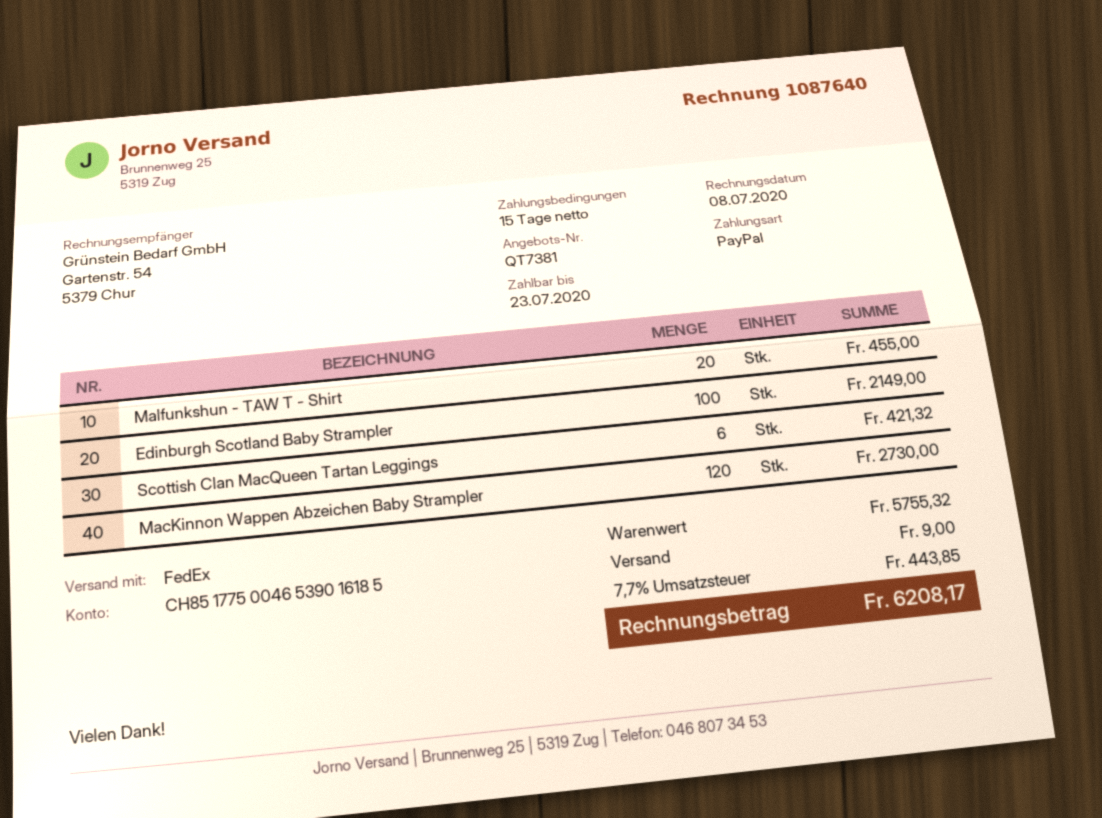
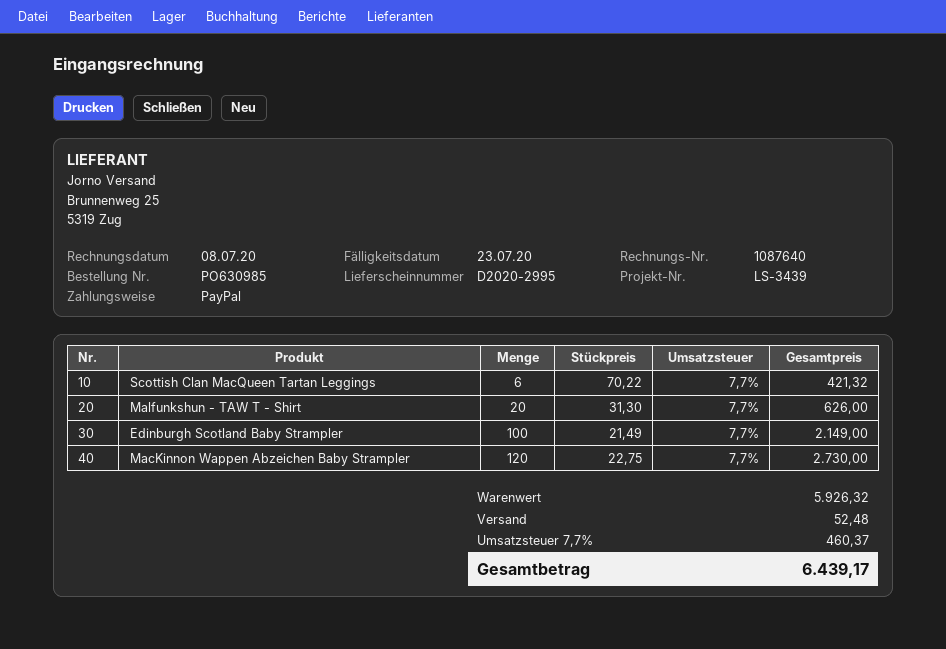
Malfunkshun - TAW T - Shirt: 20 for 455.00 -> 20 for 626.00
subtotal: 5755.32 -> 5926.32
shipping: 9.00 -> 52.48
tax: 7.7% = 443.85 -> 7.7% = 460.37
total: 6208.17 -> 6439.17

